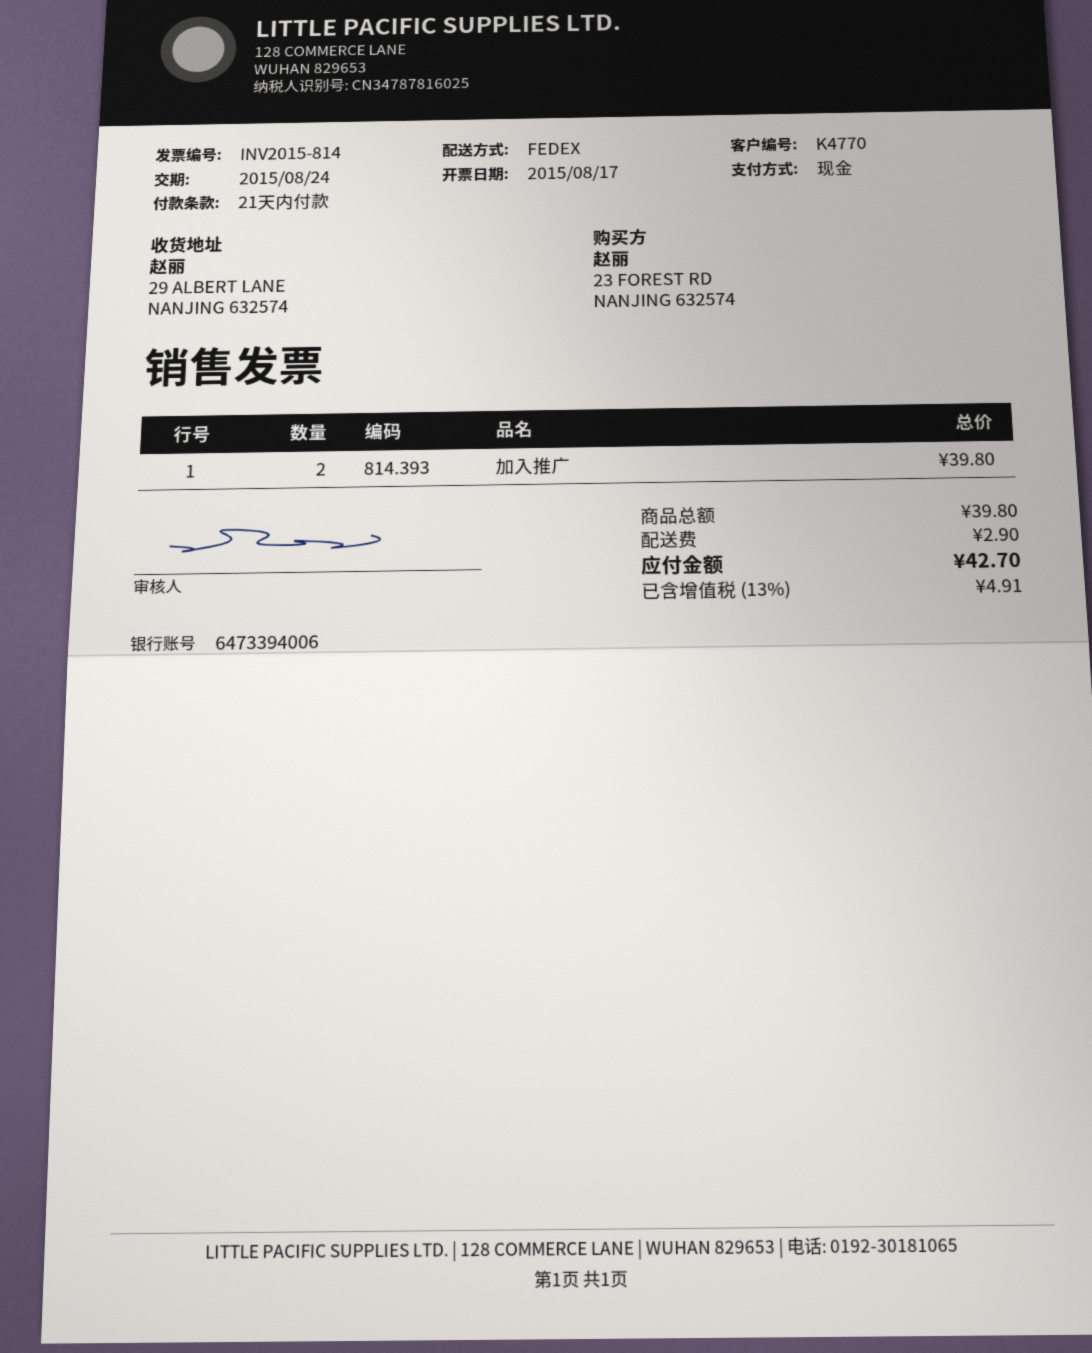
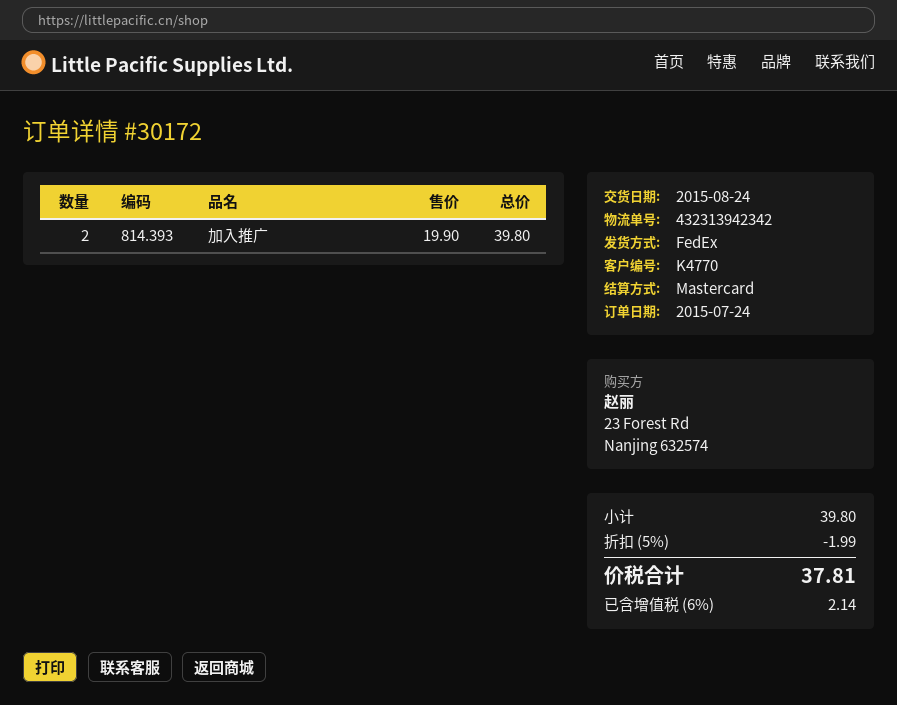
payment method: cash -> Mastercard
discount: none -> 5% = 1.99
shipping: 2.90 -> none
tax: 13% = 4.91 -> 6% = 2.14
total: 42.70 -> 37.81

